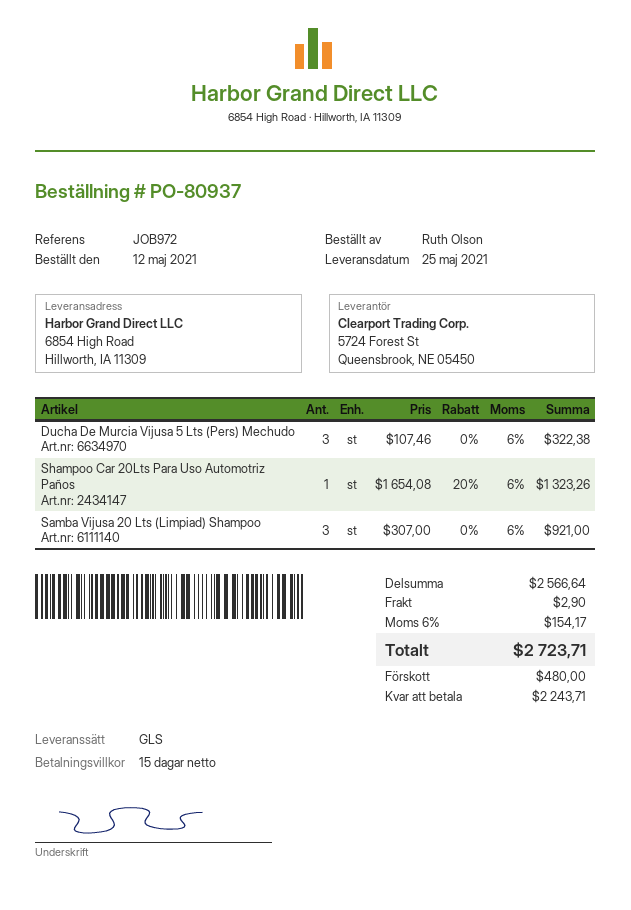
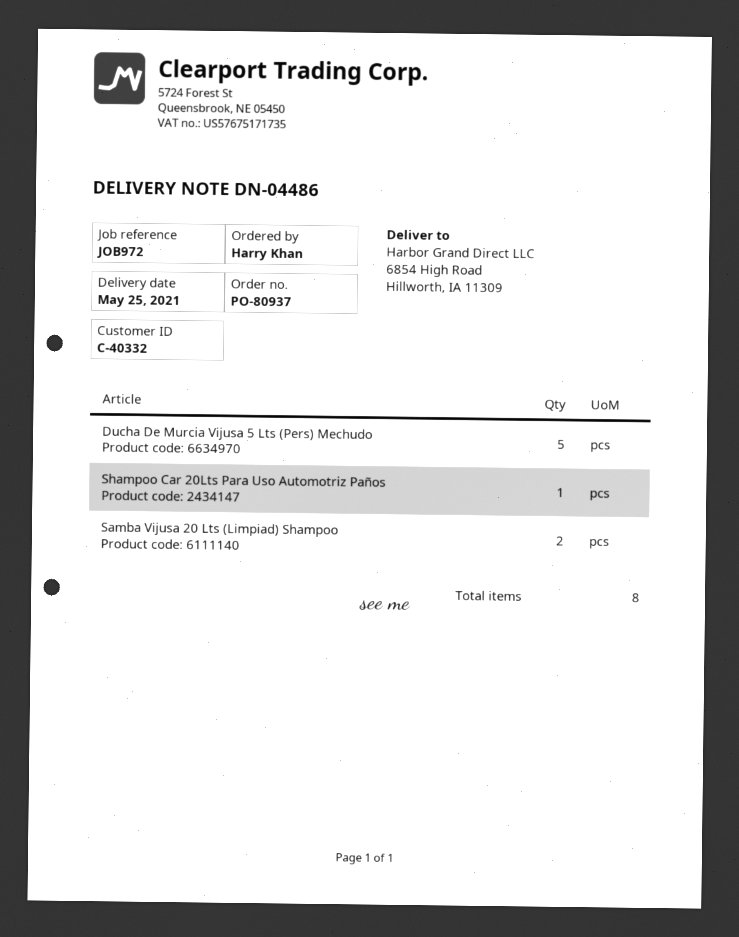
ordered by: Ruth Olson -> Harry Khan
Ducha De Murcia Vijusa 5 Lts (Pers) Mechudo: 3 -> 5
Samba Vijusa 20 Lts (Limpiad) Shampoo: 3 -> 2

